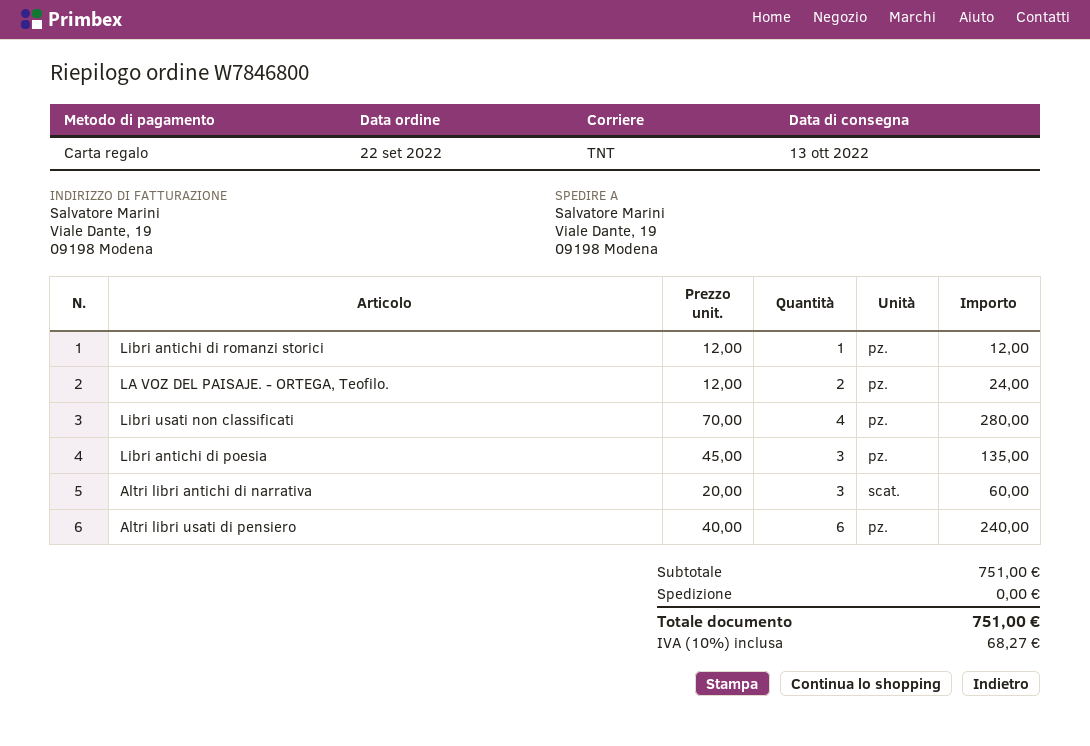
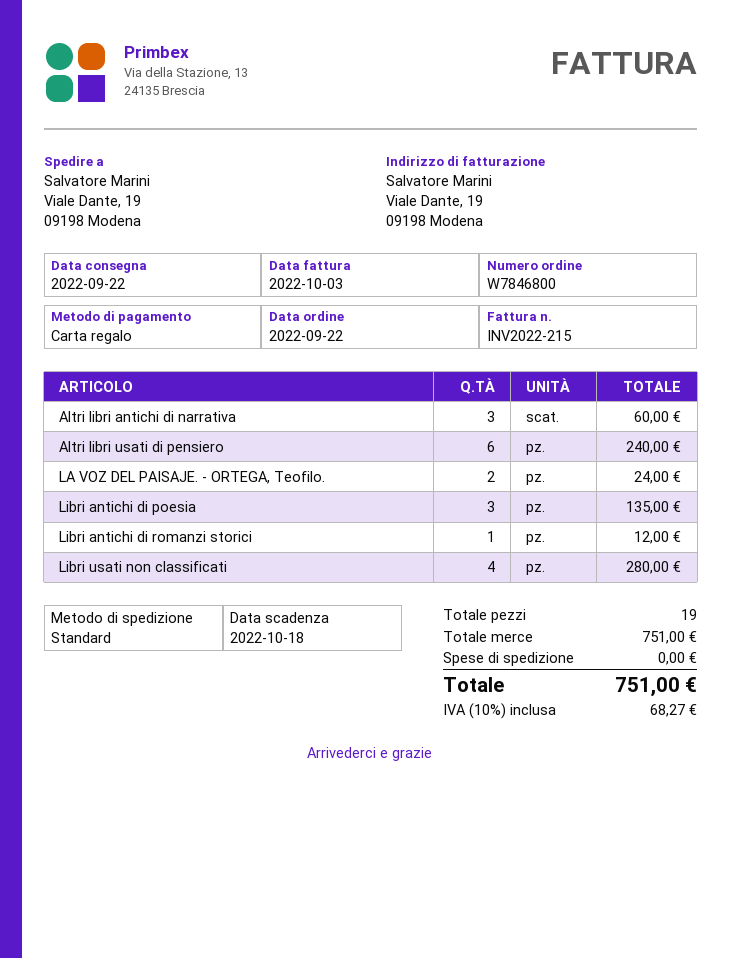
delivery date: 2022-10-13 -> 2022-09-22
shipping method: TNT -> standard

